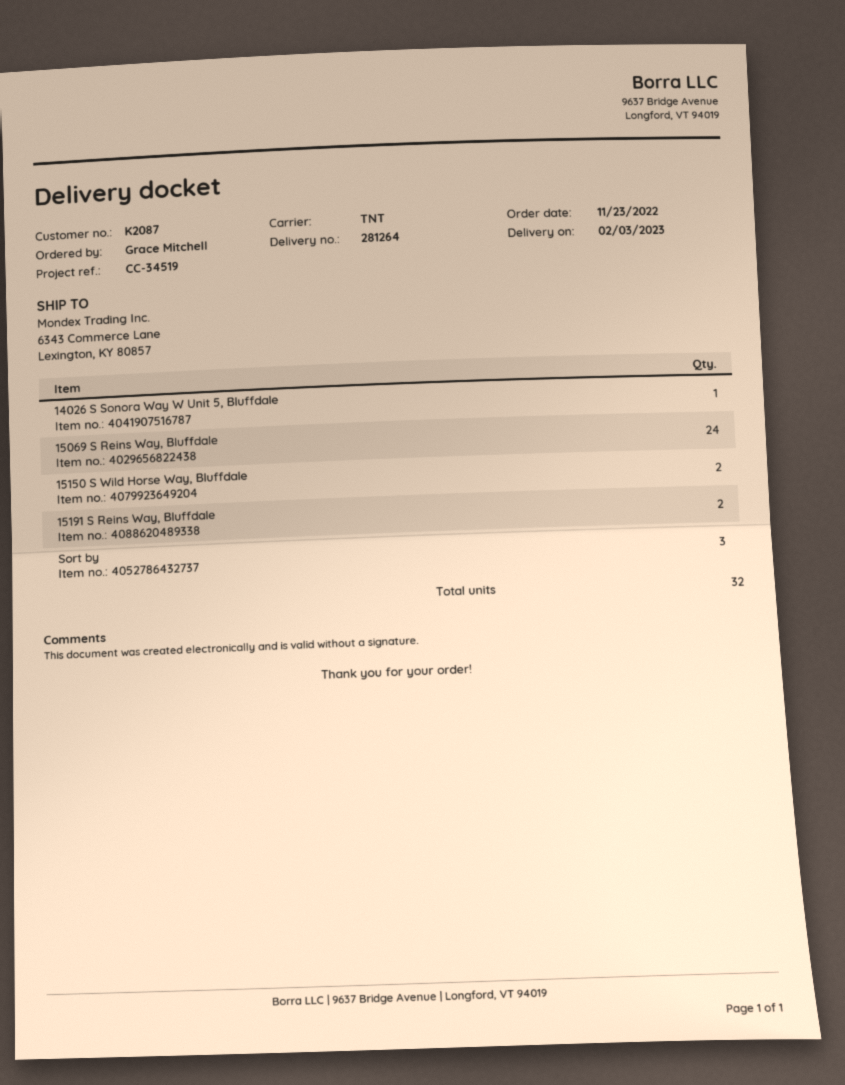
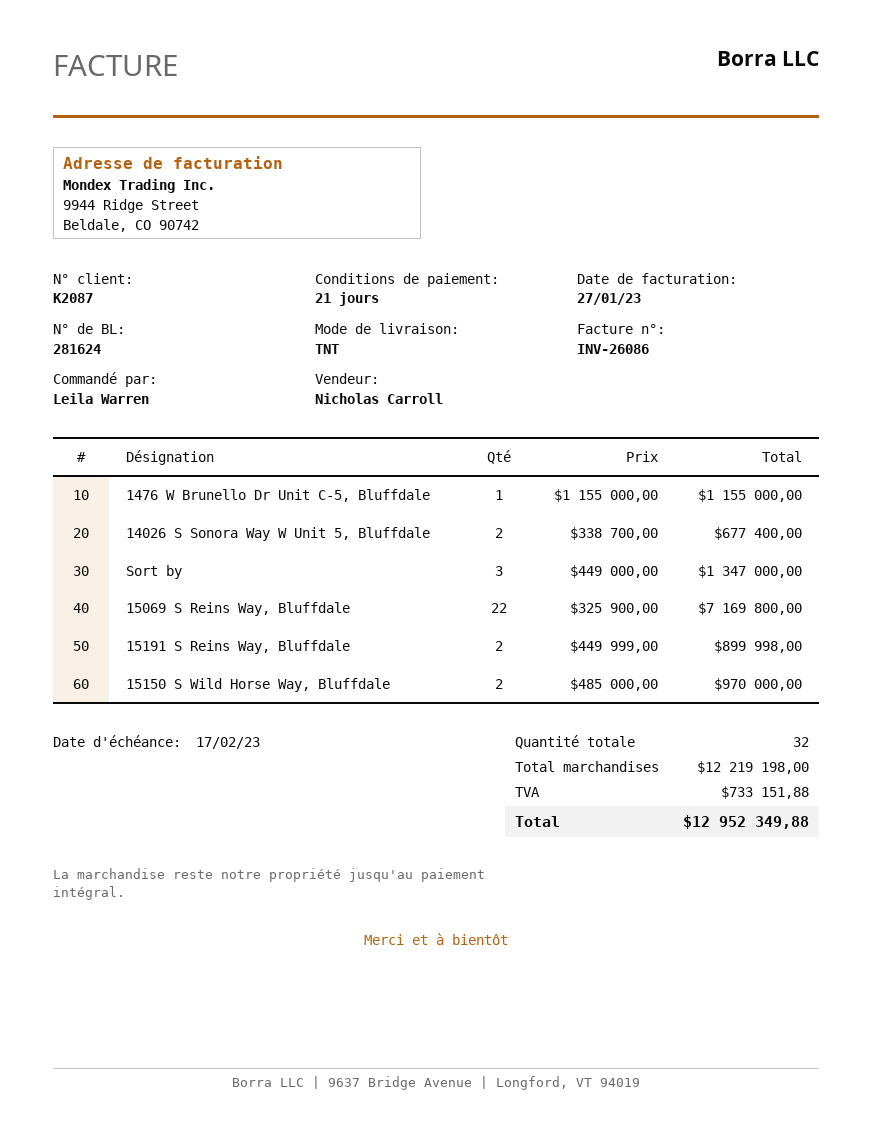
delivery note number: 281264 -> 281624
ordered by: Grace Mitchell -> Leila Warren
14026 S Sonora Way W Unit 5, Bluffdale: 1 -> 2
15069 S Reins Way, Bluffdale: 24 -> 22
1476 W Brunello Dr Unit C-5, Bluffdale: none -> 1

